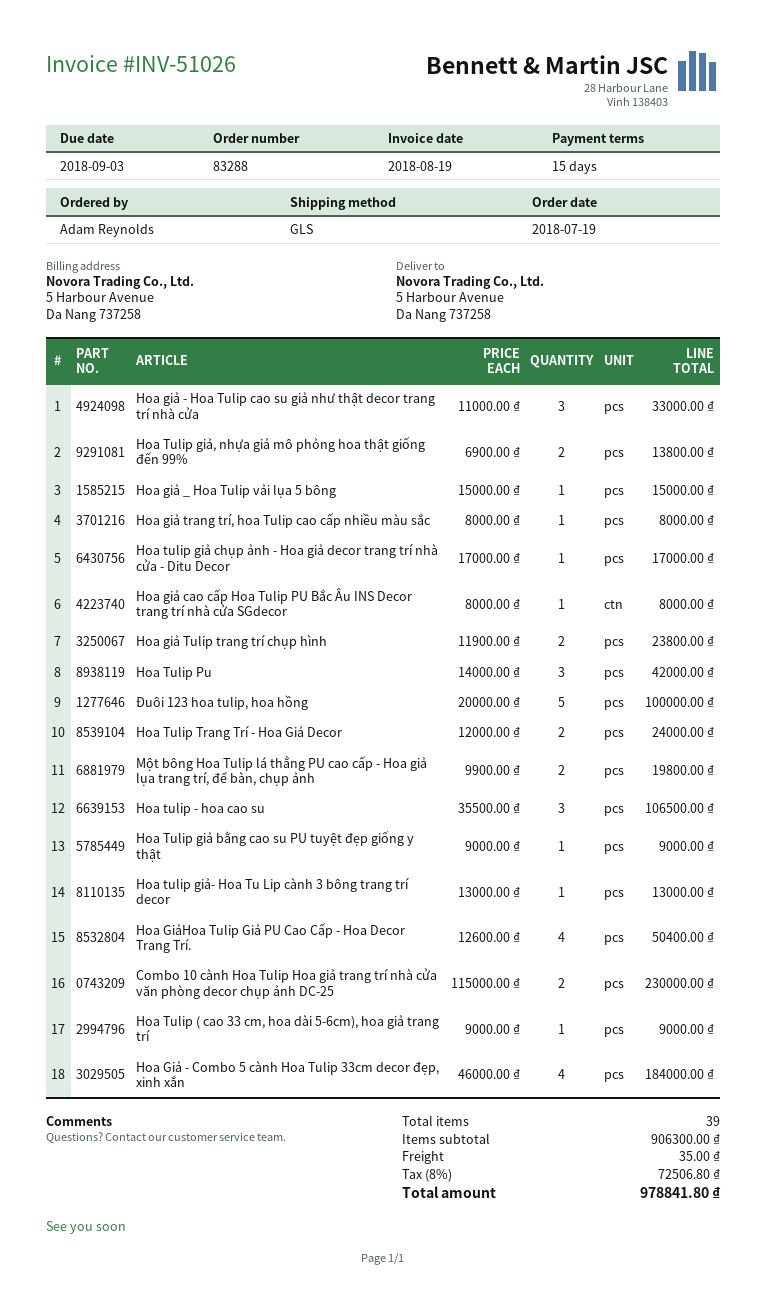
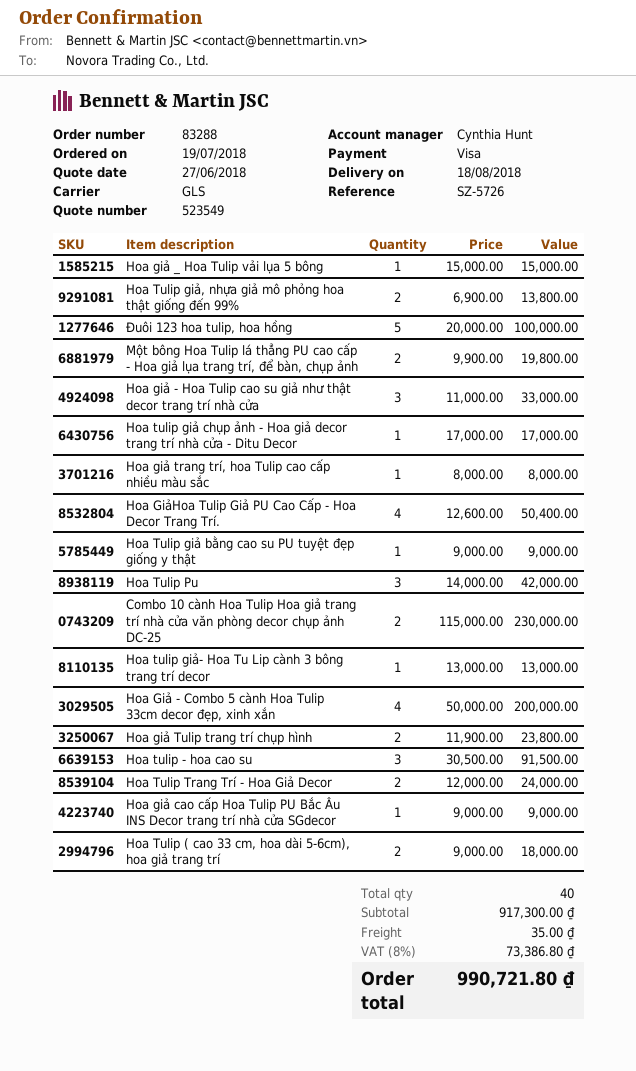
Hoa giả cao cấp Hoa Tulip PU Bắc Âu INS Decor trang trí nhà cửa SGdecor: 1 x 8000.00 = 8000.00 -> 1 x 9000.00 = 9000.00
Hoa tulip - hoa cao su: 3 x 35500.00 = 106500.00 -> 3 x 30500.00 = 91500.00
Hoa Tulip ( cao 33 cm, hoa dài 5-6cm), hoa giả trang trí: 1 x 9000.00 = 9000.00 -> 2 x 9000.00 = 18000.00
Hoa Giả - Combo 5 cành Hoa Tulip 33cm decor đẹp, xinh xắn: 4 x 46000.00 = 184000.00 -> 4 x 50000.00 = 200000.00
total quantity: 39 -> 40
subtotal: 906300.00 -> 917300.00
tax: 8% = 72506.80 -> 8% = 73386.80
total: 978841.80 -> 990721.80

